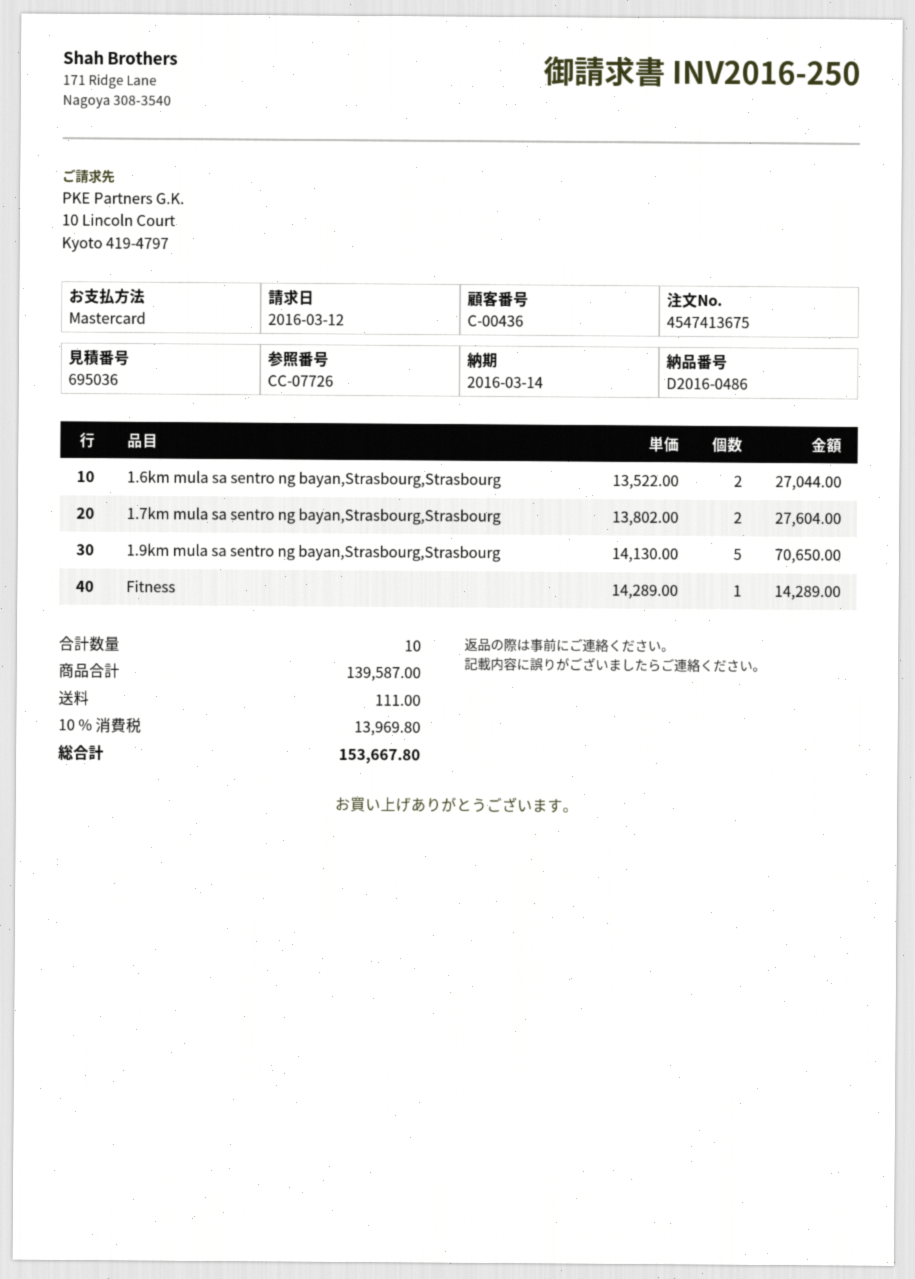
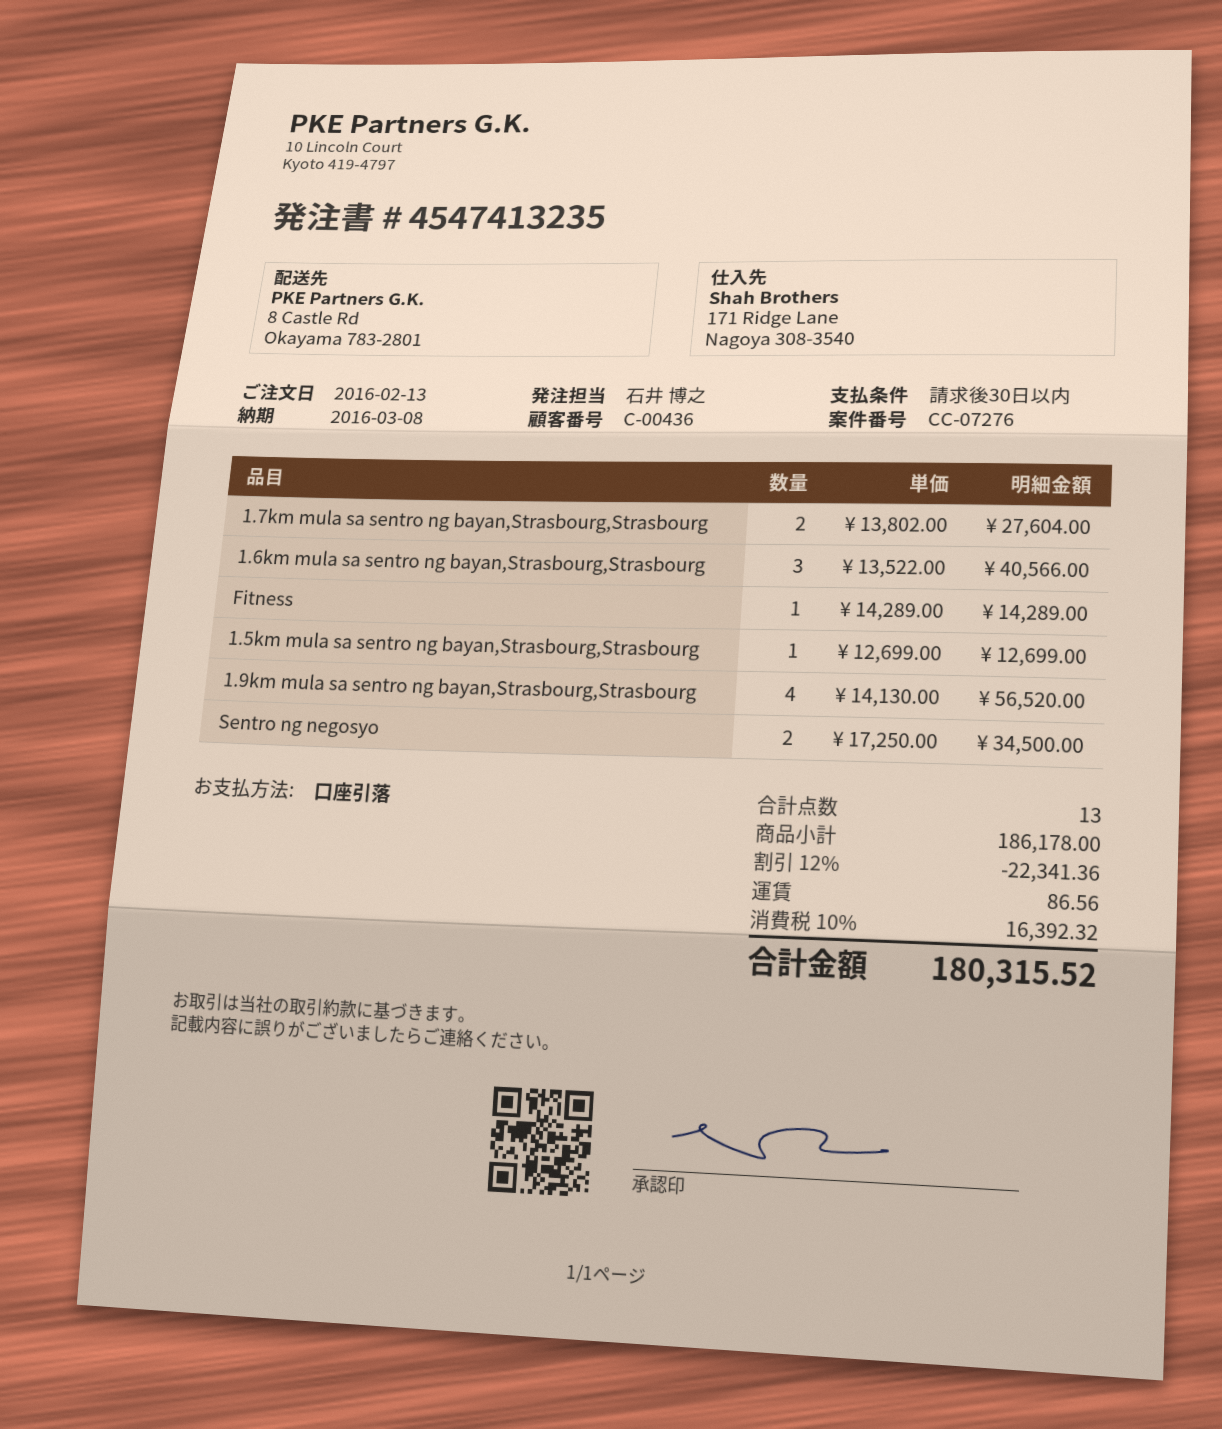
order number: 4547413675 -> 4547413235
delivery date: 2016-03-14 -> 2016-03-08
reference: CC-07726 -> CC-07276
payment method: Mastercard -> direct debit
1.6km mula sa sentro ng bayan,Strasbourg,Strasbourg: 2 x 13522.00 = 27044.00 -> 3 x 13522.00 = 40566.00
1.9km mula sa sentro ng bayan,Strasbourg,Strasbourg: 5 x 14130.00 = 70650.00 -> 4 x 14130.00 = 56520.00
1.5km mula sa sentro ng bayan,Strasbourg,Strasbourg: none -> 1 x 12699.00 = 12699.00
Sentro ng negosyo: none -> 2 x 17250.00 = 34500.00
total quantity: 10 -> 13
subtotal: 139587.00 -> 186178.00
discount: none -> 12% = 22341.36
shipping: 111.00 -> 86.56
tax: 10% = 13969.80 -> 10% = 16392.32
total: 153667.80 -> 180315.52

